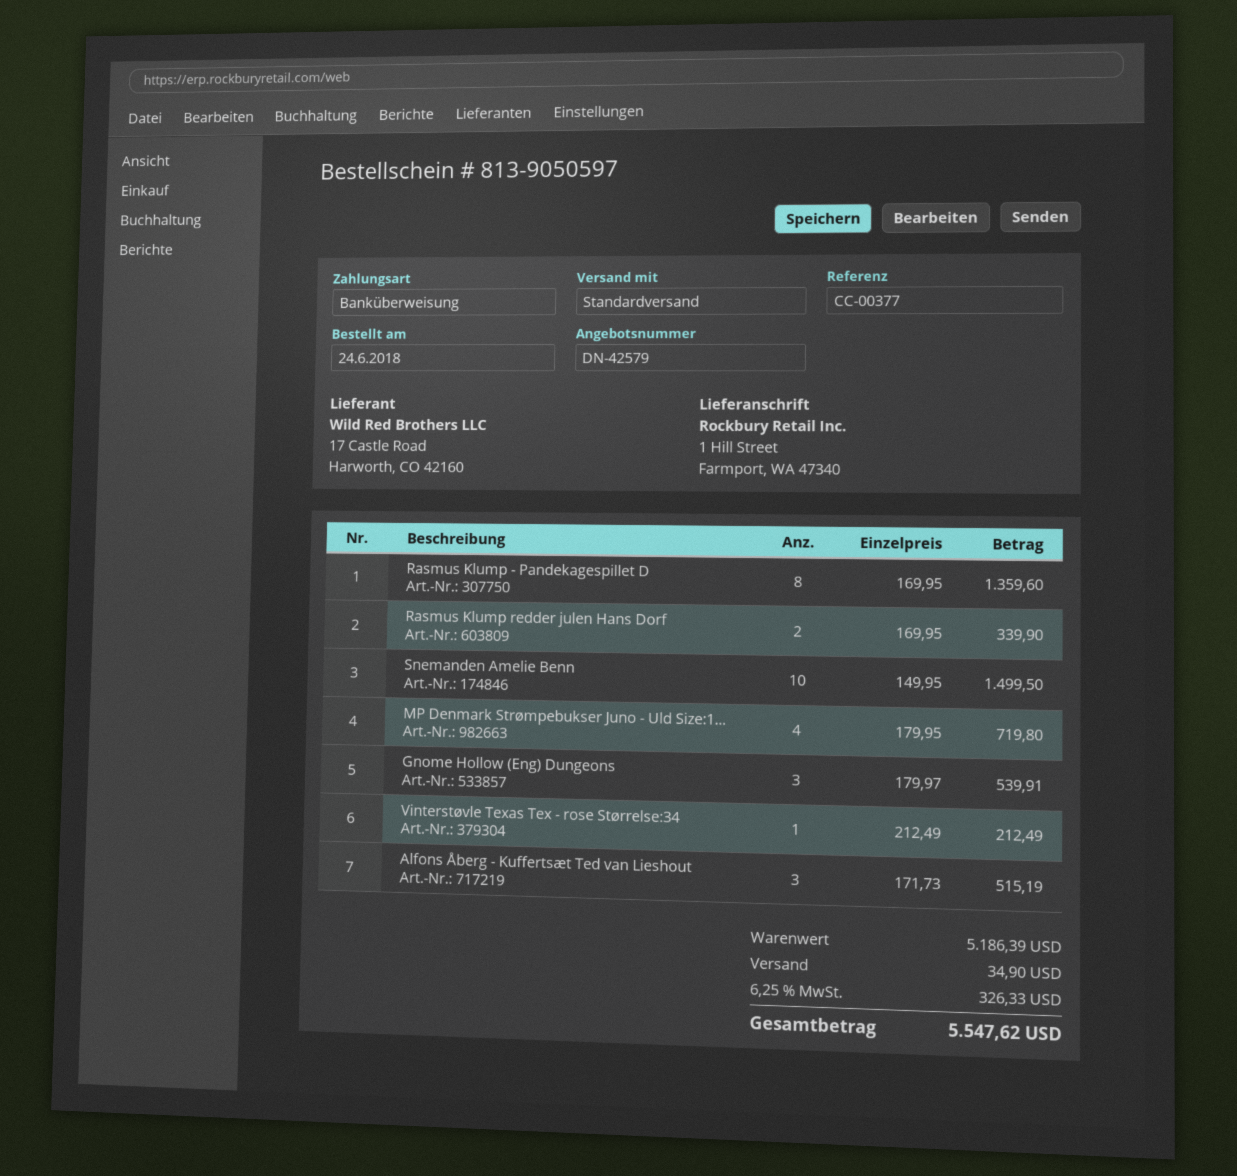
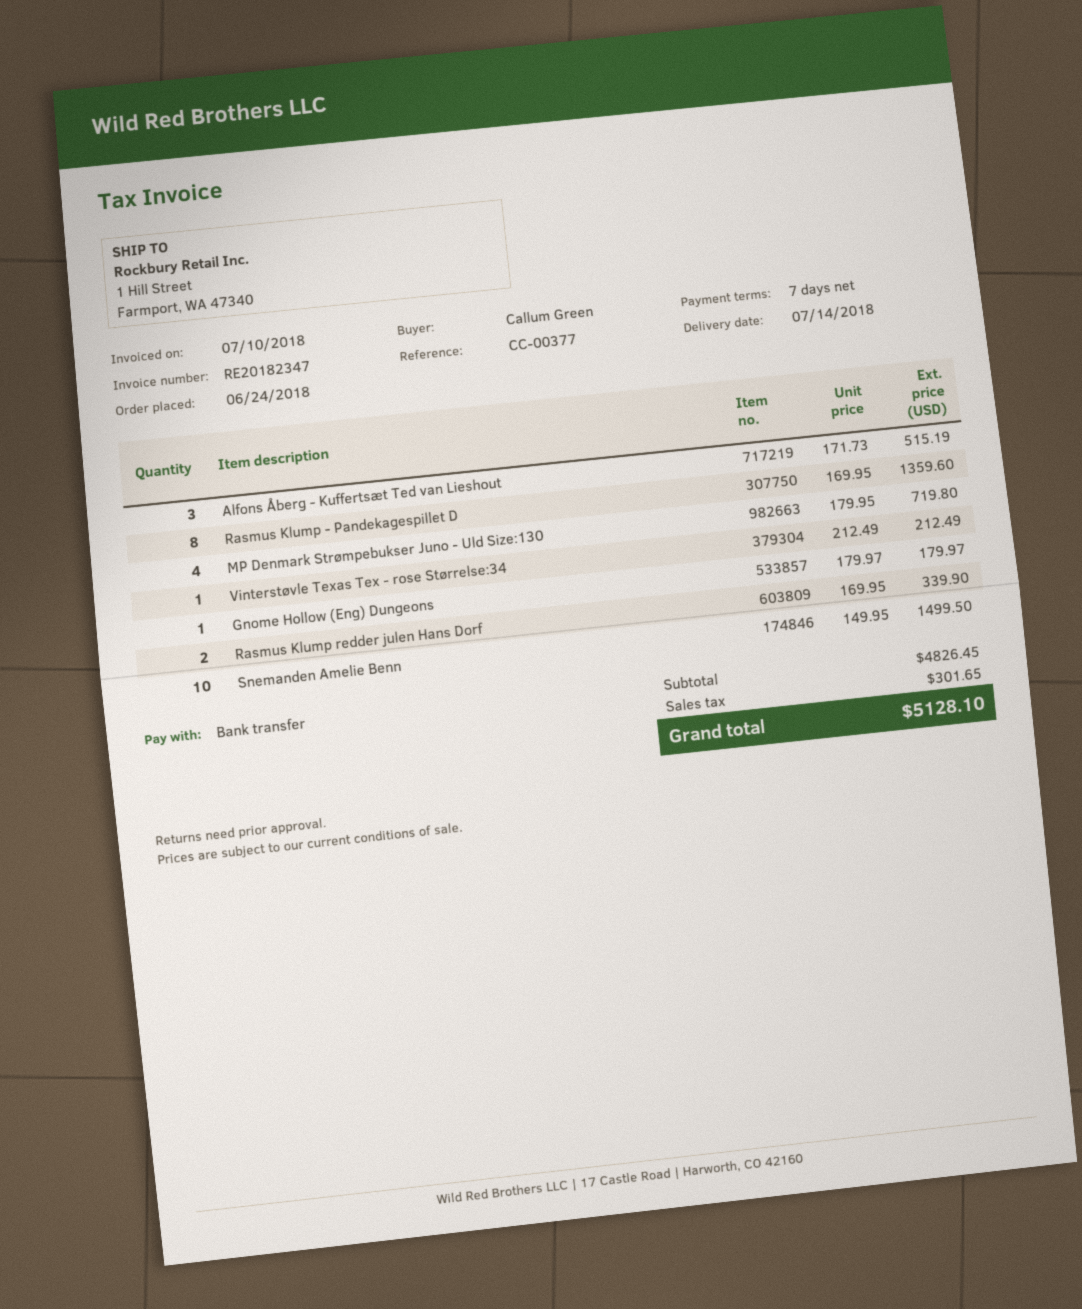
Gnome Hollow (Eng) Dungeons: 3 x 179.97 = 539.91 -> 1 x 179.97 = 179.97
subtotal: 5186.39 -> 4826.45
shipping: 34.90 -> none
tax: 326.33 -> 301.65
total: 5547.62 -> 5128.10

